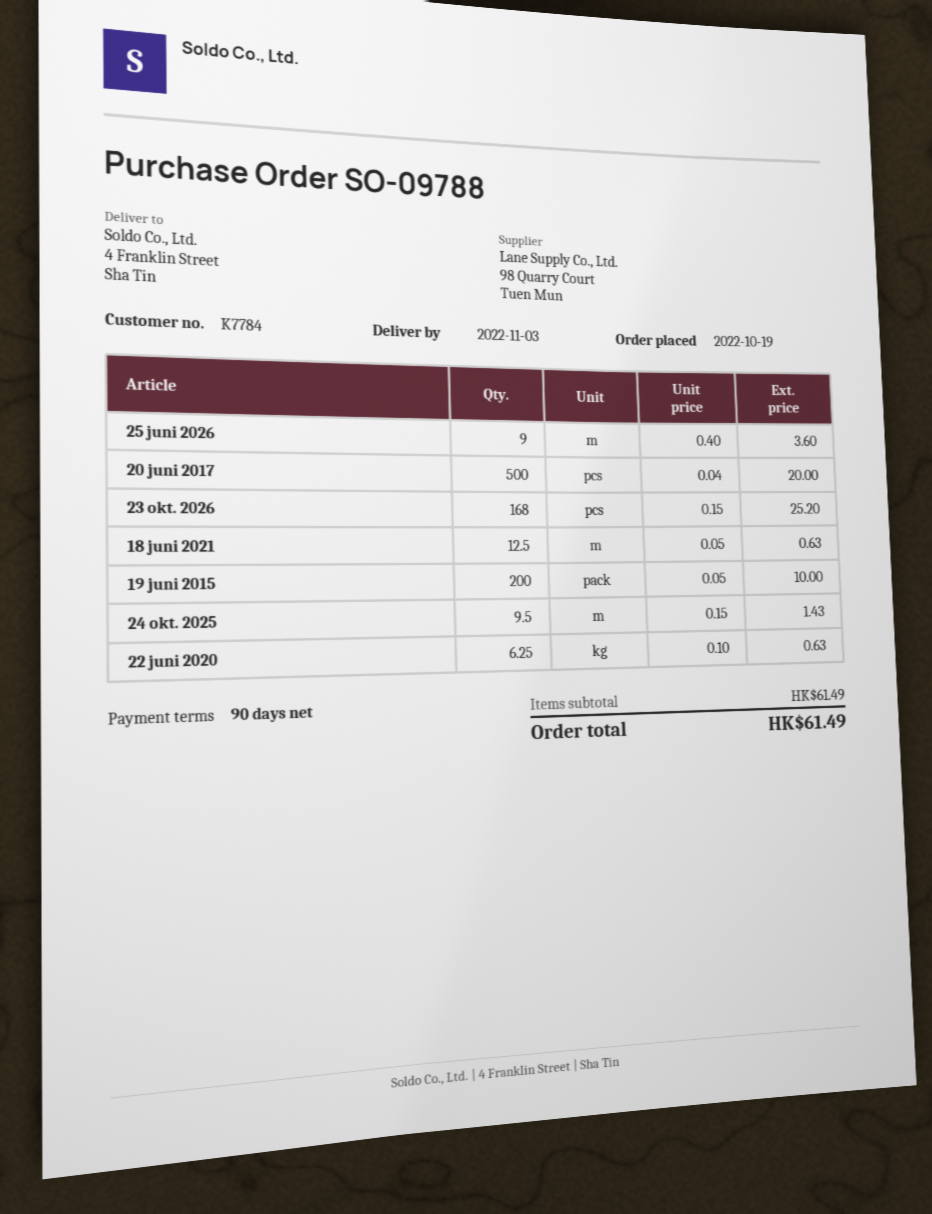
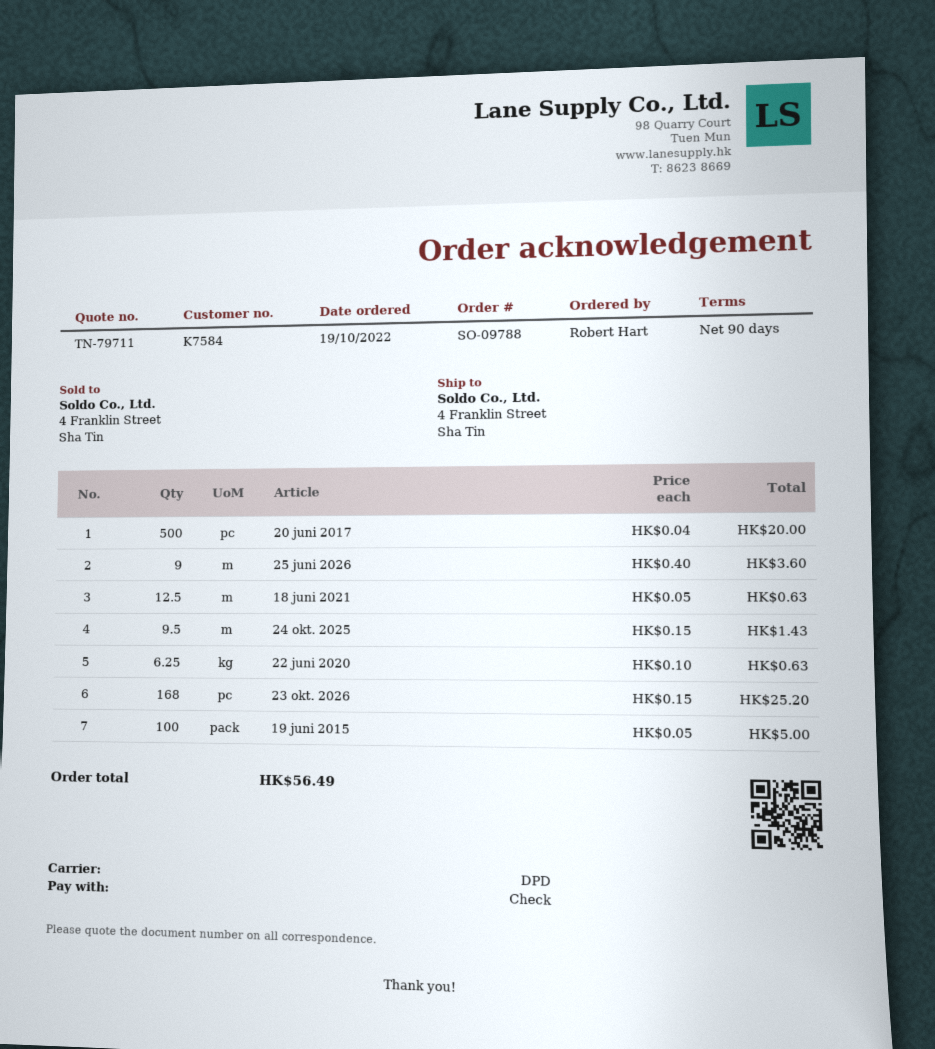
customer number: K7784 -> K7584
19 juni 2015: 200 x 0.05 = 10.00 -> 100 x 0.05 = 5.00
total: 61.49 -> 56.49

